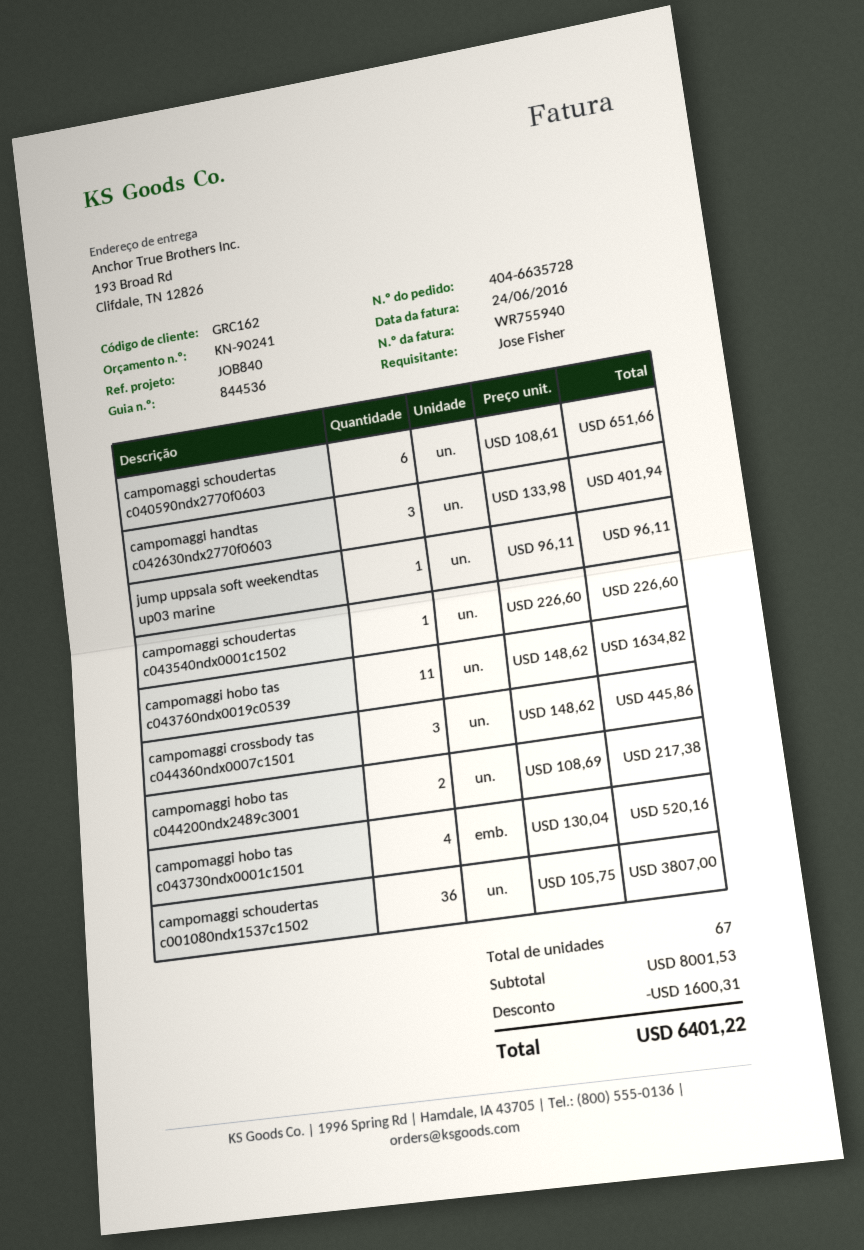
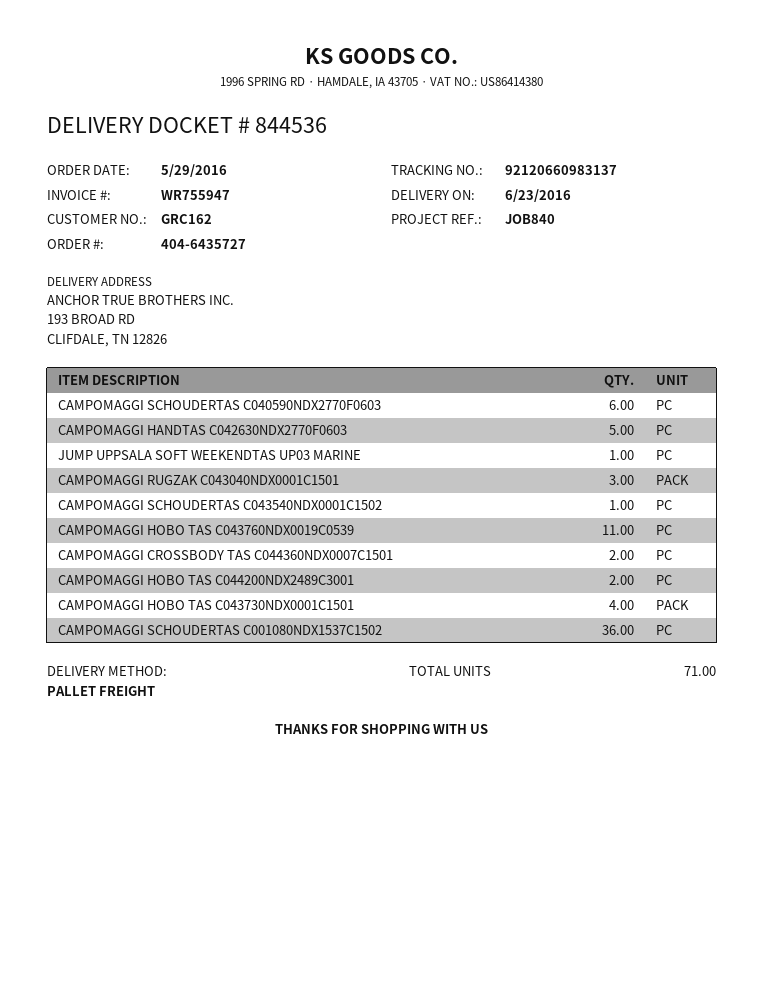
order number: 404-6635728 -> 404-6435727
invoice number: WR755940 -> WR755947
campomaggi handtas c042630ndx2770f0603: 3 -> 5
campomaggi crossbody tas c044360ndx0007c1501: 3 -> 2
CAMPOMAGGI RUGZAK C043040NDX0001C1501: none -> 3
total quantity: 67 -> 71

